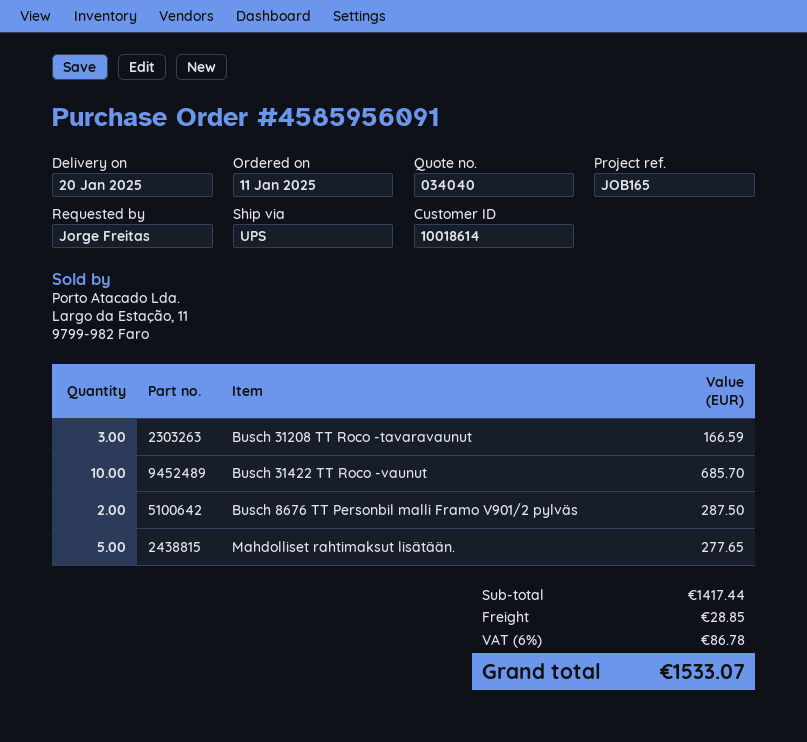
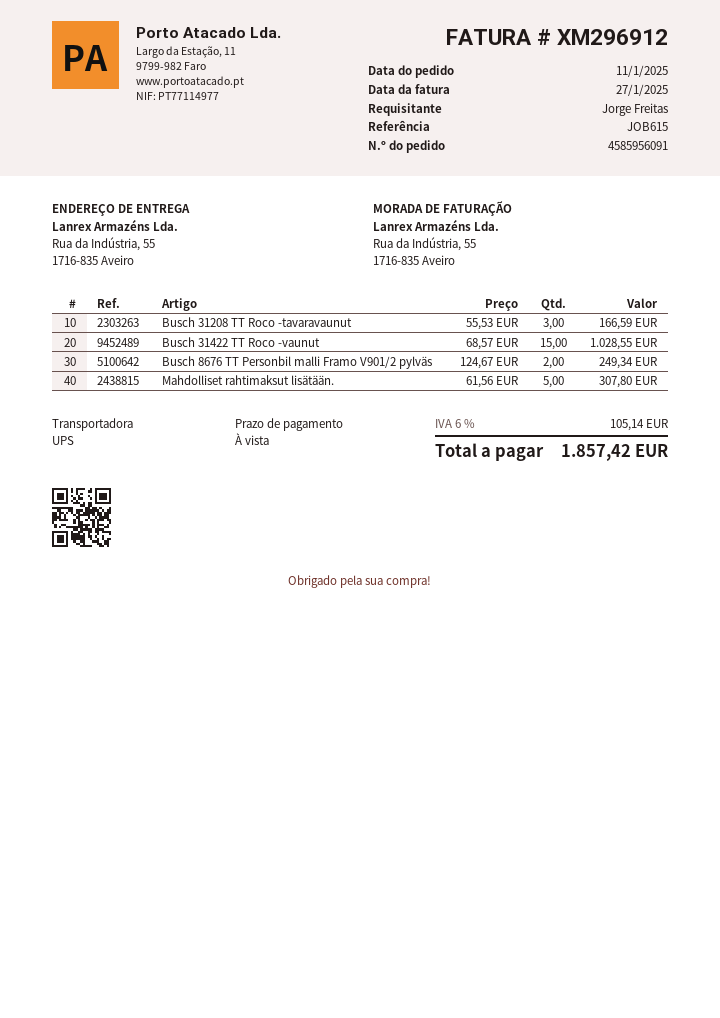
reference: JOB165 -> JOB615
Busch 31422 TT Roco -vaunut: 10 for 685.70 -> 15 for 1028.55
Busch 8676 TT Personbil malli Framo V901/2 pylväs: 2 for 287.50 -> 2 for 249.34
Mahdolliset rahtimaksut lisätään.: 5 for 277.65 -> 5 for 307.80
shipping: 28.85 -> none
tax: 6% = 86.78 -> 6% = 105.14
total: 1533.07 -> 1857.42

